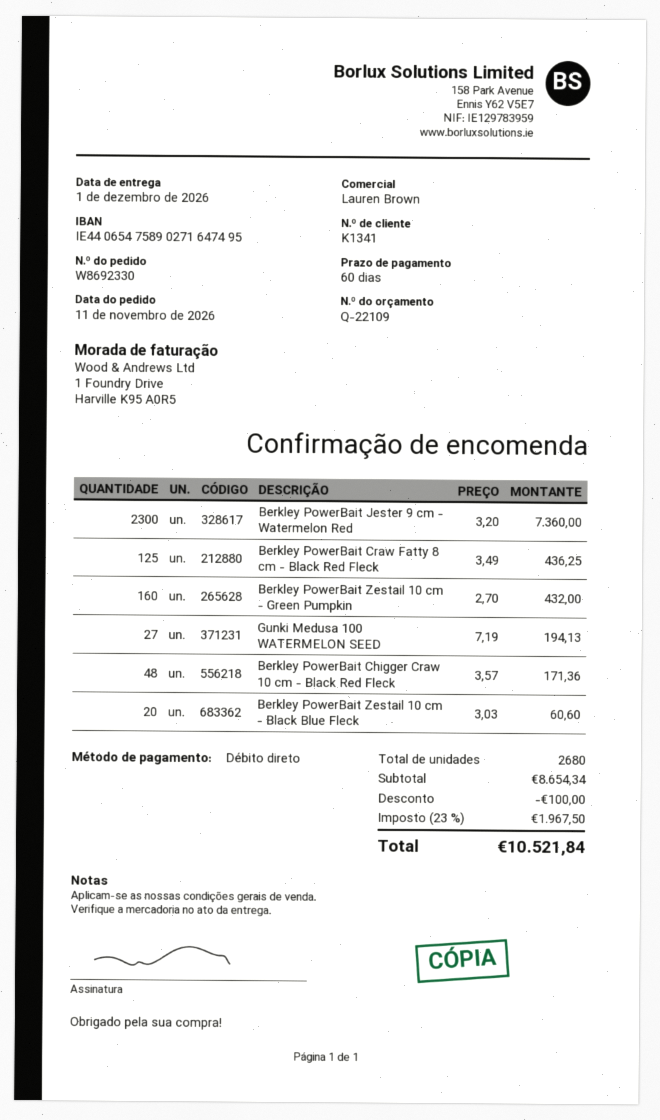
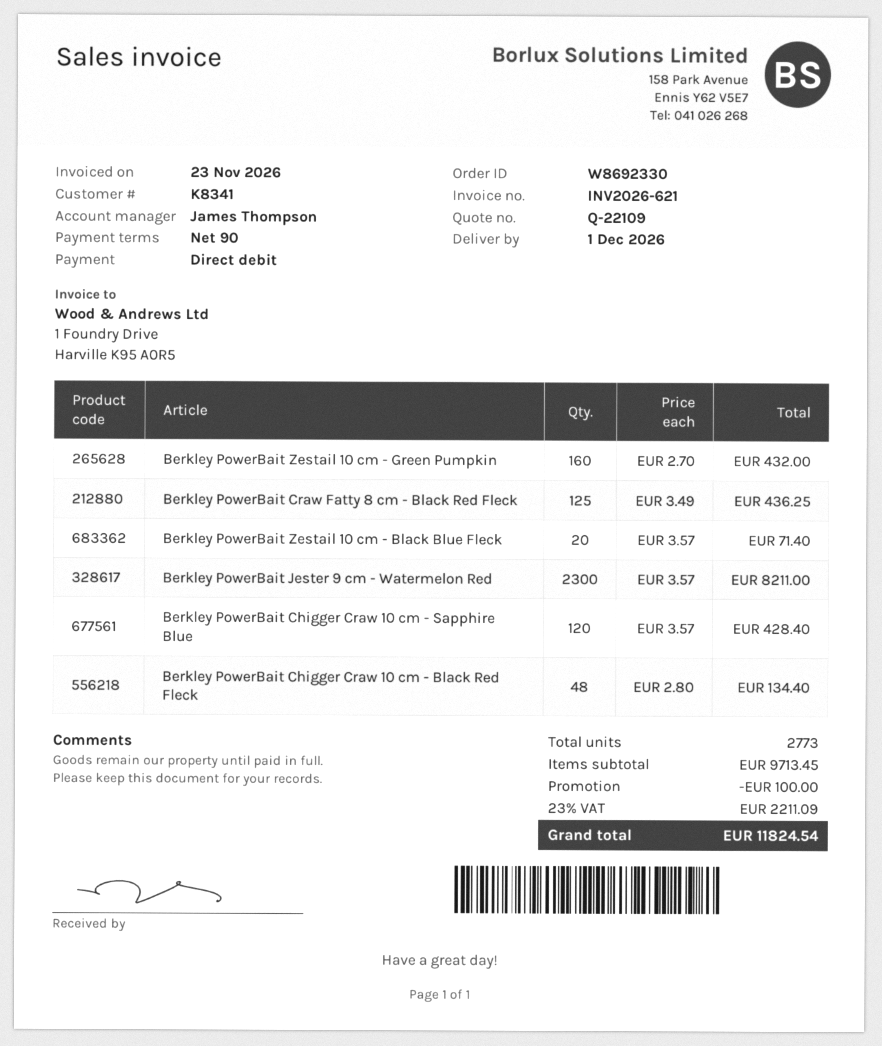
payment terms: 60 days -> 90 days
customer number: K1341 -> K8341
sales rep: Lauren Brown -> James Thompson
Berkley PowerBait Jester 9 cm - Watermelon Red: 2300 x 3.20 = 7360.00 -> 2300 x 3.57 = 8211.00
Gunki Medusa 100 WATERMELON SEED: 27 x 7.19 = 194.13 -> none
Berkley PowerBait Chigger Craw 10 cm - Black Red Fleck: 48 x 3.57 = 171.36 -> 48 x 2.80 = 134.40
Berkley PowerBait Zestail 10 cm - Black Blue Fleck: 20 x 3.03 = 60.60 -> 20 x 3.57 = 71.40
Berkley PowerBait Chigger Craw 10 cm - Sapphire Blue: none -> 120 x 3.57 = 428.40
total quantity: 2680 -> 2773
subtotal: 8654.34 -> 9713.45
tax: 23% = 1967.50 -> 23% = 2211.09
total: 10521.84 -> 11824.54

